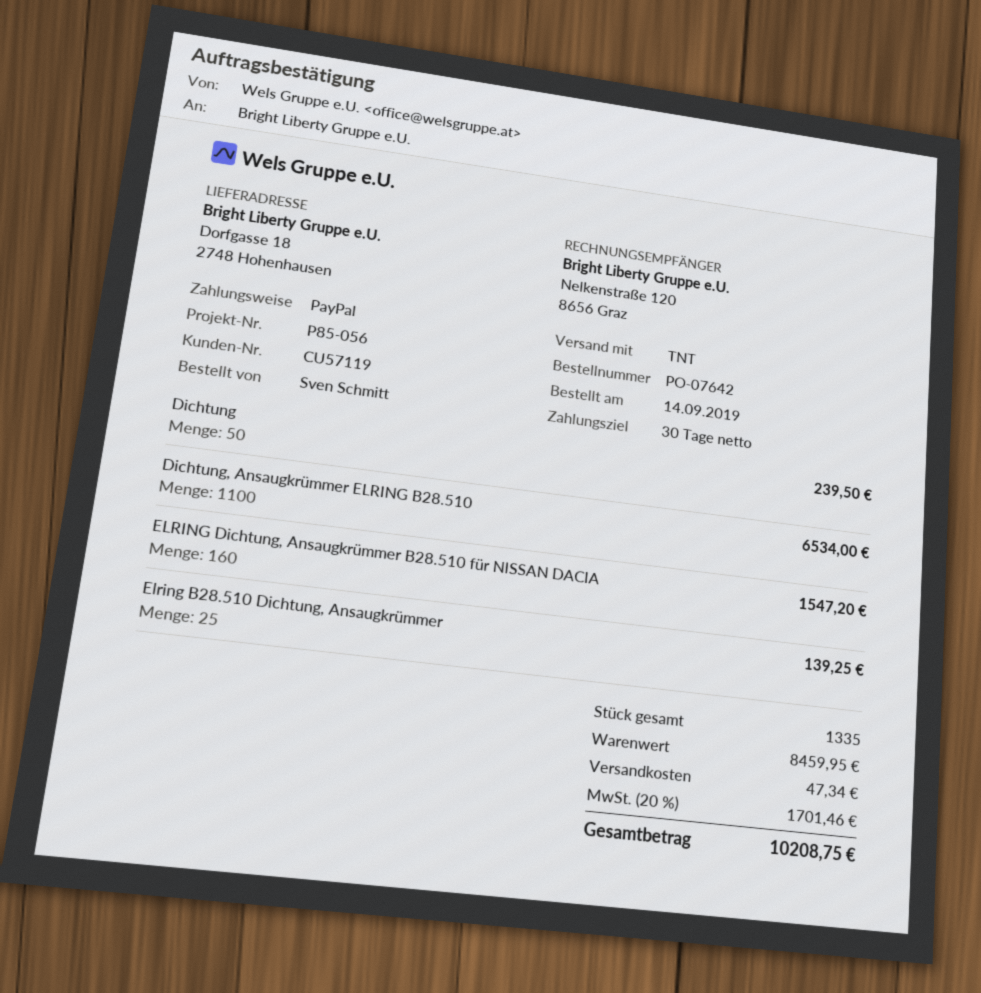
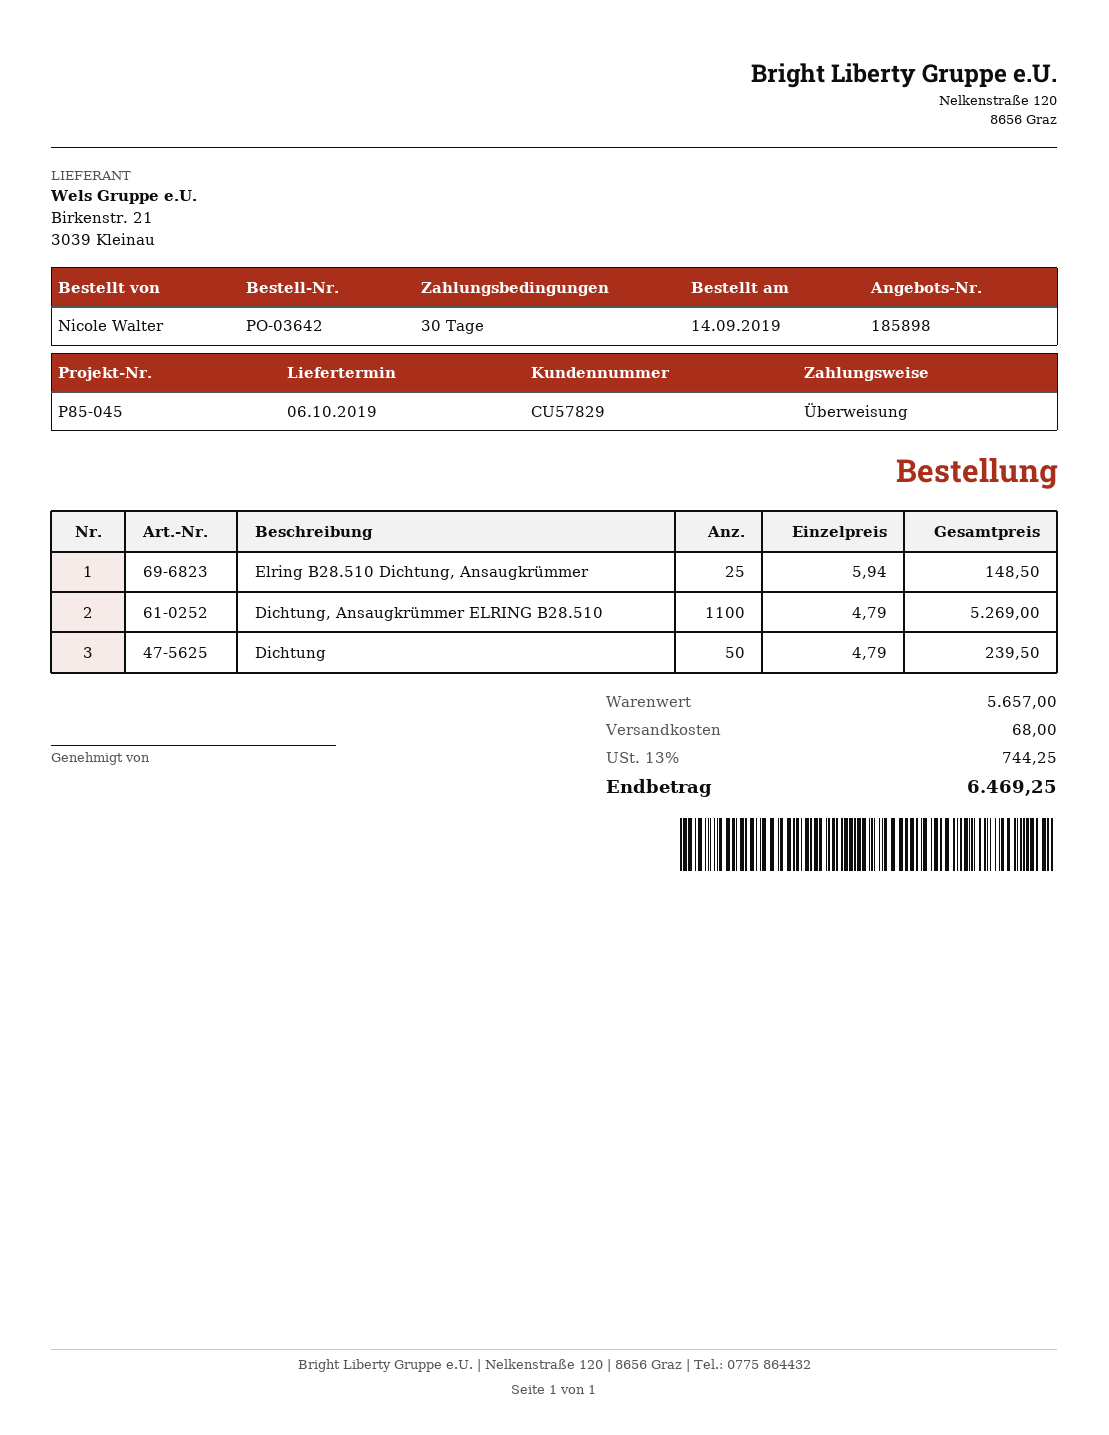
order number: PO-07642 -> PO-03642
customer number: CU57119 -> CU57829
reference: P85-056 -> P85-045
ordered by: Sven Schmitt -> Nicole Walter
payment method: PayPal -> bank transfer
Dichtung, Ansaugkrümmer ELRING B28.510: 1100 for 6534.00 -> 1100 for 5269.00
ELRING Dichtung, Ansaugkrümmer B28.510 für NISSAN DACIA: 160 for 1547.20 -> none
Elring B28.510 Dichtung, Ansaugkrümmer: 25 for 139.25 -> 25 for 148.50
subtotal: 8459.95 -> 5657.00
shipping: 47.34 -> 68.00
tax: 20% = 1701.46 -> 13% = 744.25
total: 10208.75 -> 6469.25

